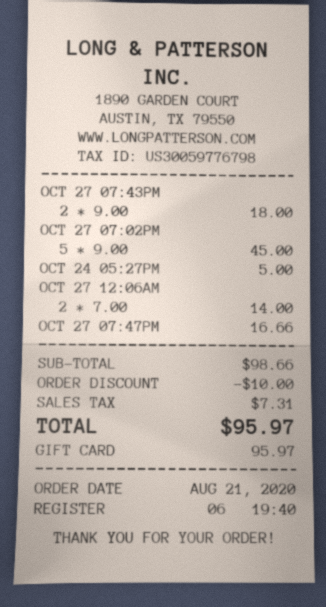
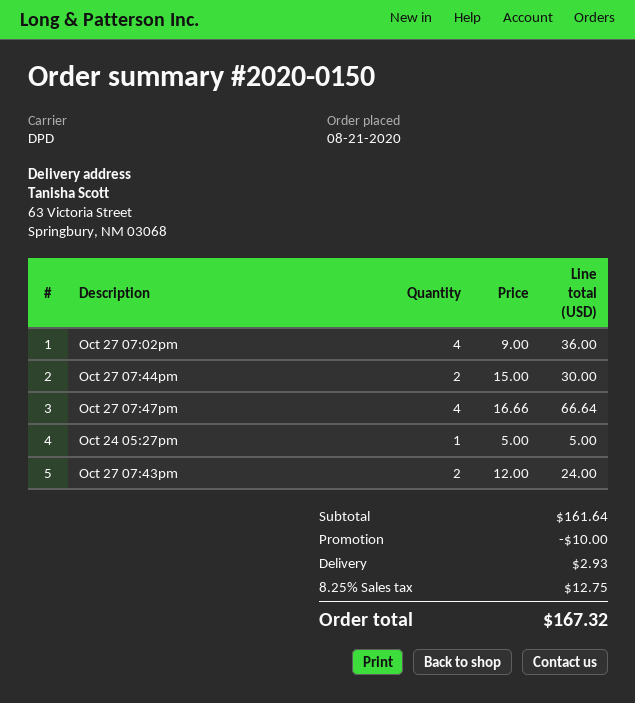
OCT 27 07:43PM: 2 x 9.00 = 18.00 -> 2 x 12.00 = 24.00
OCT 27 07:02PM: 5 x 9.00 = 45.00 -> 4 x 9.00 = 36.00
OCT 27 12:06AM: 2 x 7.00 = 14.00 -> none
OCT 27 07:47PM: 1 x 16.66 = 16.66 -> 4 x 16.66 = 66.64
Oct 27 07:44pm: none -> 2 x 15.00 = 30.00
subtotal: 98.66 -> 161.64
shipping: none -> 2.93
tax: 7.31 -> 12.75
total: 95.97 -> 167.32

